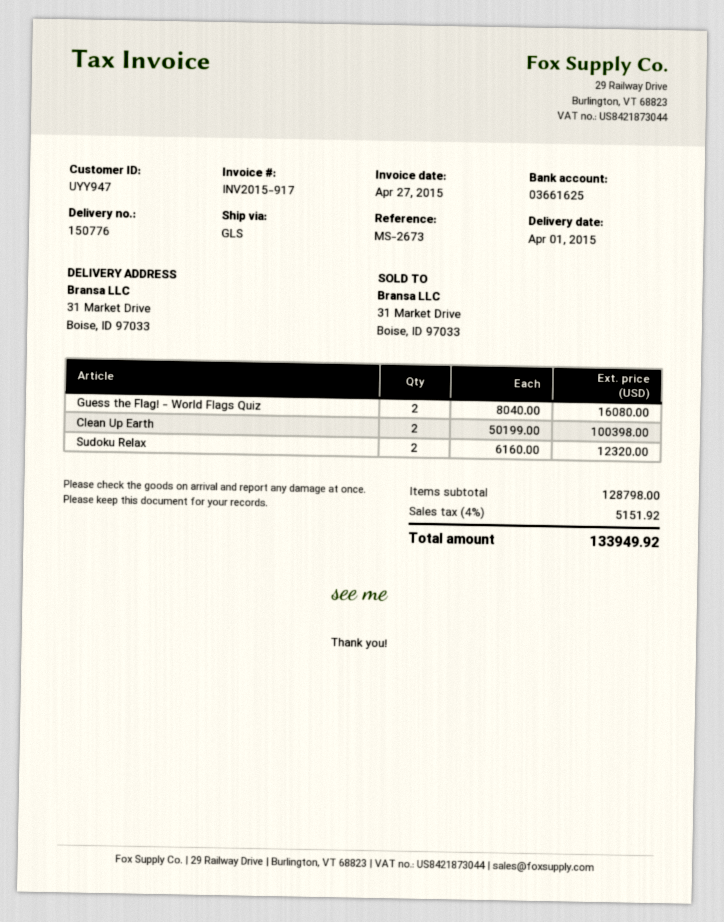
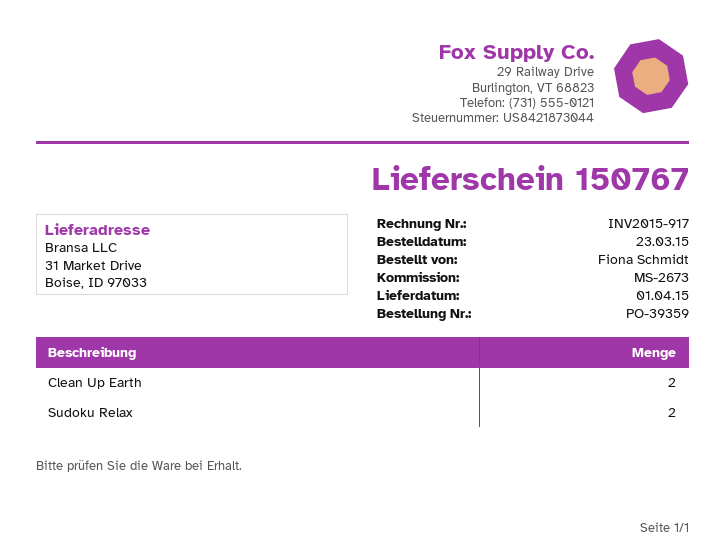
delivery note number: 150776 -> 150767
Guess the Flag! - World Flags Quiz: 2 -> none

